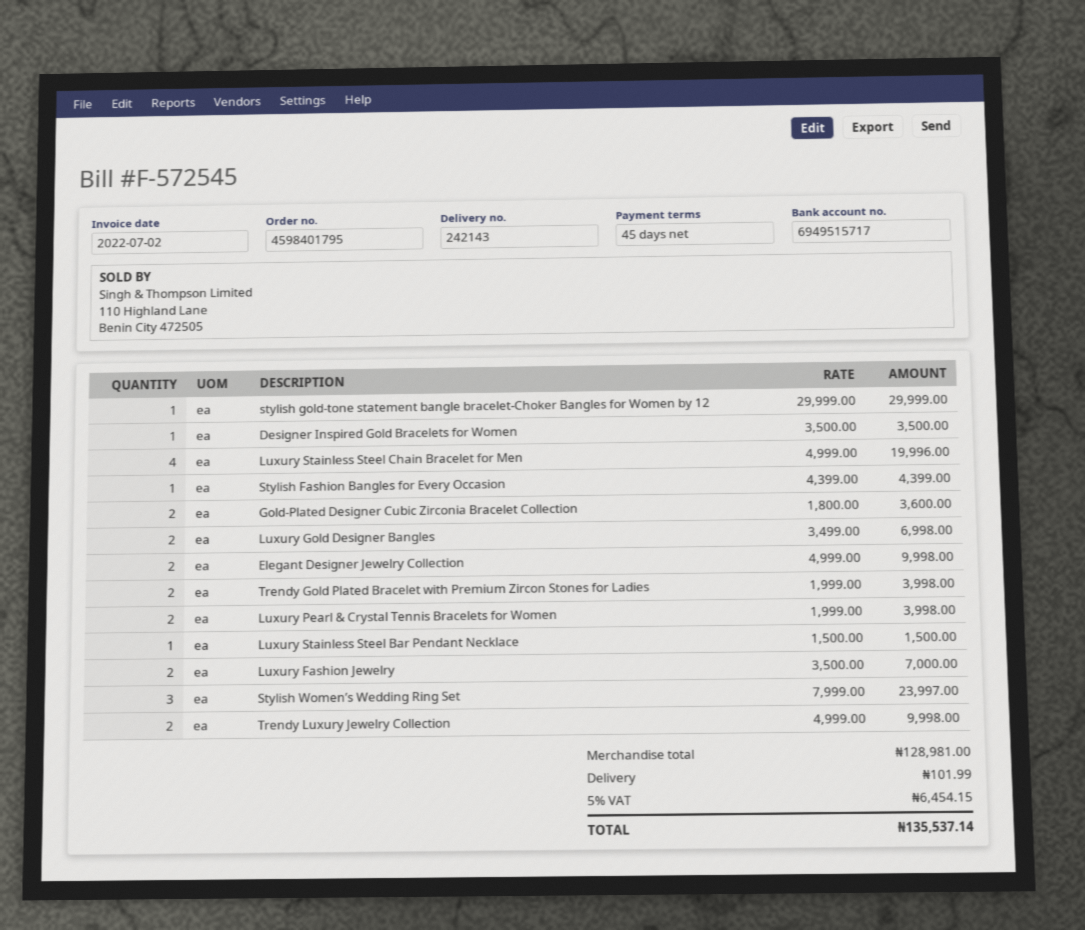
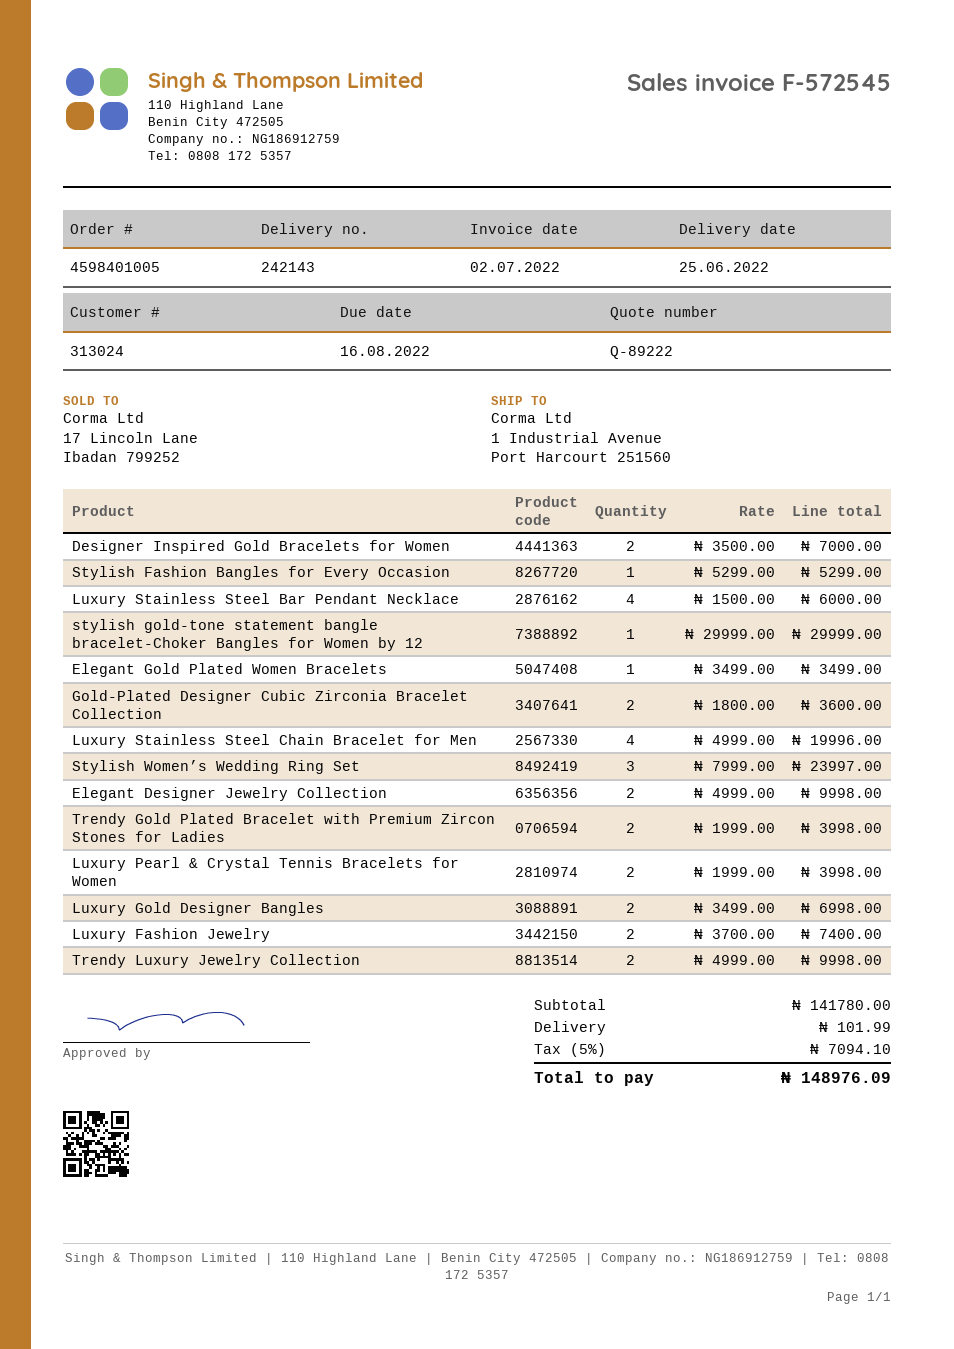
order number: 4598401795 -> 4598401005
Designer Inspired Gold Bracelets for Women: 1 x 3500.00 = 3500.00 -> 2 x 3500.00 = 7000.00
Stylish Fashion Bangles for Every Occasion: 1 x 4399.00 = 4399.00 -> 1 x 5299.00 = 5299.00
Luxury Stainless Steel Bar Pendant Necklace: 1 x 1500.00 = 1500.00 -> 4 x 1500.00 = 6000.00
Luxury Fashion Jewelry: 2 x 3500.00 = 7000.00 -> 2 x 3700.00 = 7400.00
Elegant Gold Plated Women Bracelets: none -> 1 x 3499.00 = 3499.00
subtotal: 128981.00 -> 141780.00
tax: 5% = 6454.15 -> 5% = 7094.10
total: 135537.14 -> 148976.09

